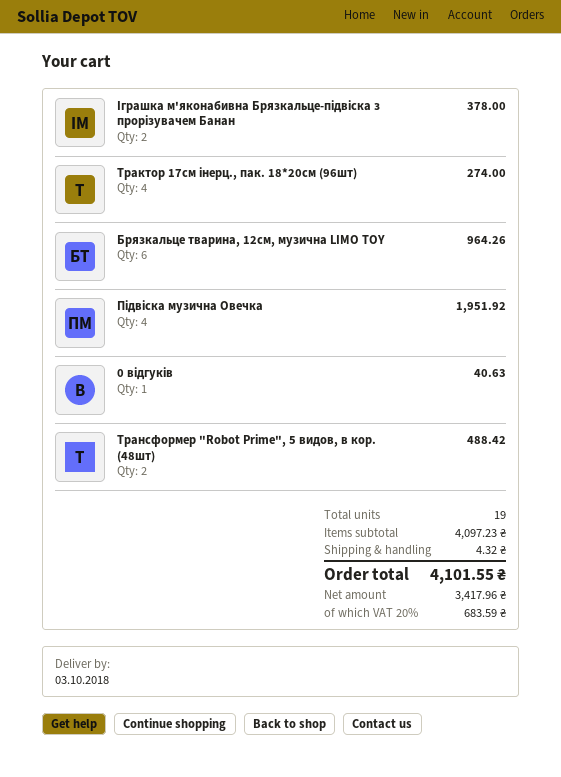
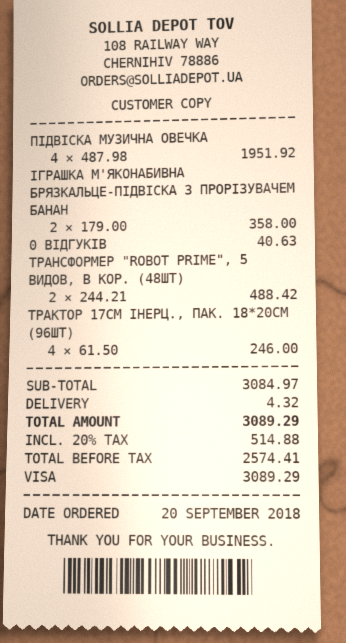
Іграшка м'яконабивна Брязкальце-підвіска з прорізувачем Банан: 2 for 378.00 -> 2 for 358.00
Трактор 17см інерц., пак. 18*20см (96шт): 4 for 274.00 -> 4 for 246.00
Брязкальце тварина, 12см, музична LIMO TOY: 6 for 964.26 -> none
subtotal: 4097.23 -> 3084.97
net: 3417.96 -> 2574.41
tax: 20% = 683.59 -> 20% = 514.88
total: 4101.55 -> 3089.29

